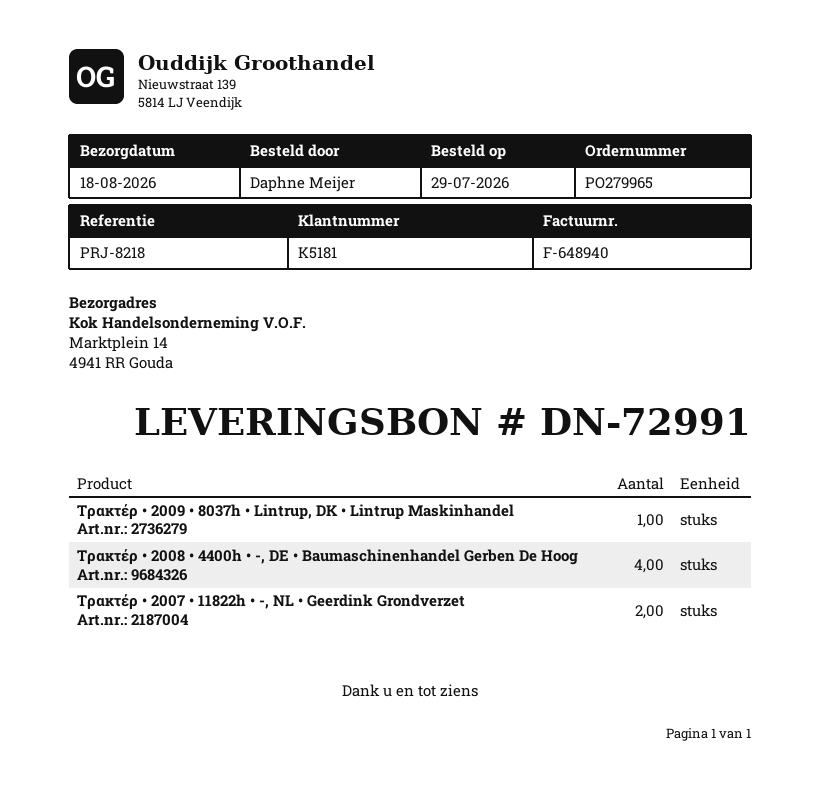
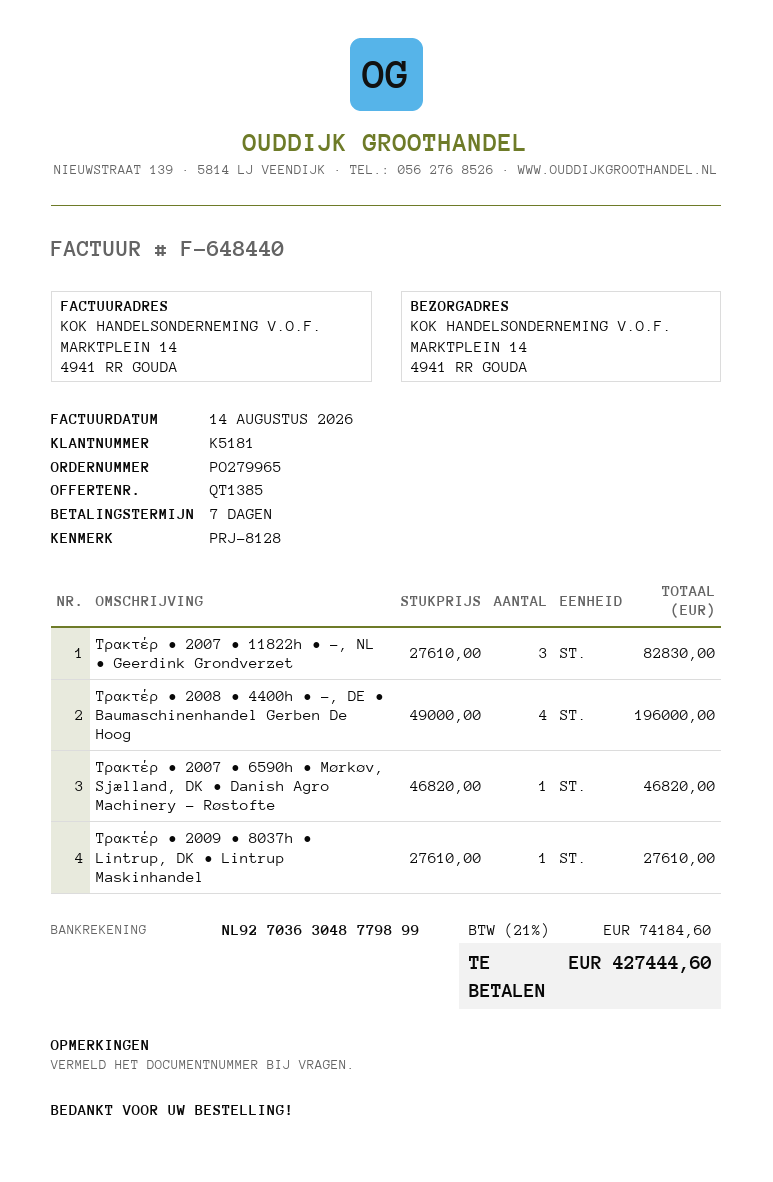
invoice number: F-648940 -> F-648440
reference: PRJ-8218 -> PRJ-8128
Τρακτέρ • 2007 • 11822h • -, NL • Geerdink Grondverzet: 2 -> 3
Τρακτέρ • 2007 • 6590h • Mørkøv, Sjælland, DK • Danish Agro Machinery - Røstofte: none -> 1

